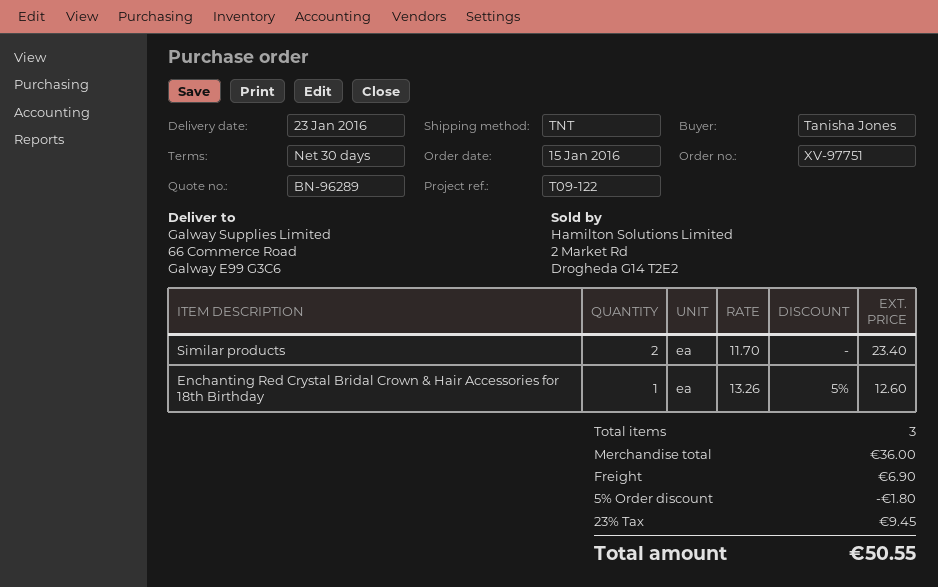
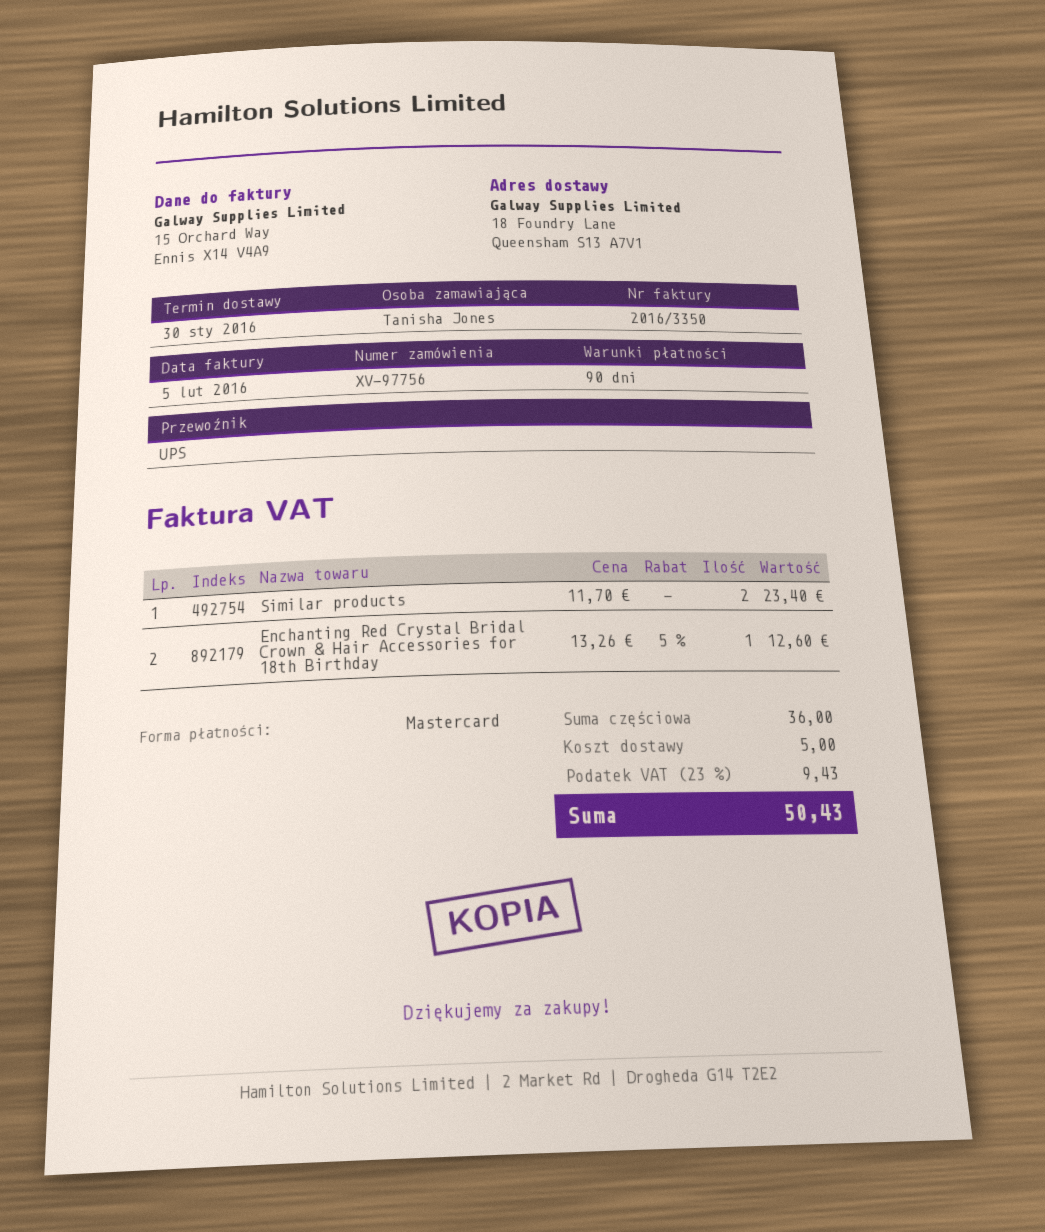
order number: XV-97751 -> XV-97756
delivery date: 2016-01-23 -> 2016-01-30
payment terms: 30 days -> 90 days
shipping method: TNT -> UPS
ship to: 66 Commerce Road, Galway E99 G3C6 -> 18 Foundry Lane, Queensham S13 A7V1
discount: 5% = 1.80 -> none
shipping: 6.90 -> 5.00
tax: 23% = 9.45 -> 23% = 9.43
total: 50.55 -> 50.43

